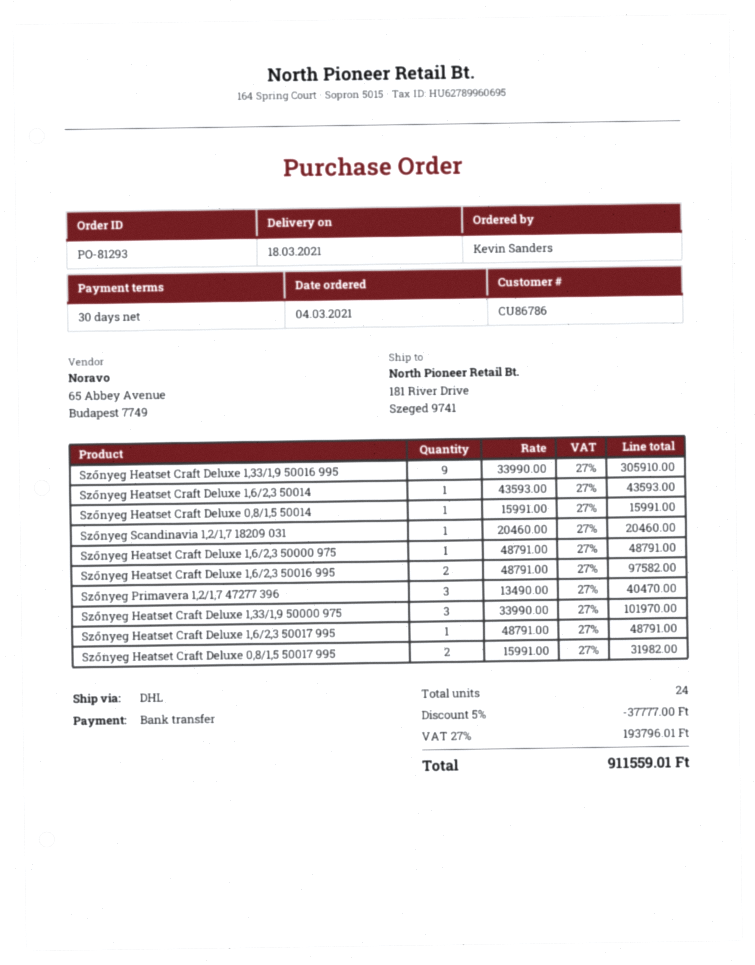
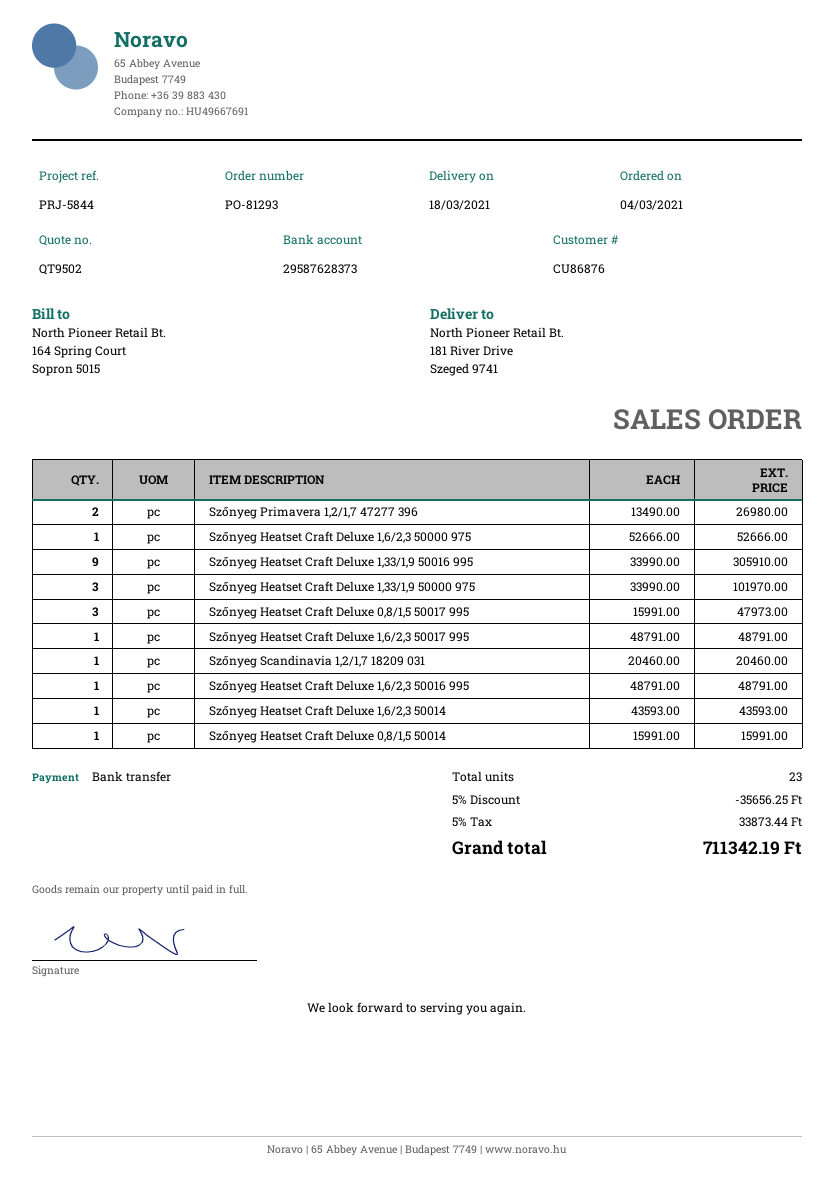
customer number: CU86786 -> CU86876
Szőnyeg Heatset Craft Deluxe 1,6/2,3 50000 975: 1 x 48791.00 = 48791.00 -> 1 x 52666.00 = 52666.00
Szőnyeg Heatset Craft Deluxe 1,6/2,3 50016 995: 2 x 48791.00 = 97582.00 -> 1 x 48791.00 = 48791.00
Szőnyeg Primavera 1,2/1,7 47277 396: 3 x 13490.00 = 40470.00 -> 2 x 13490.00 = 26980.00
Szőnyeg Heatset Craft Deluxe 0,8/1,5 50017 995: 2 x 15991.00 = 31982.00 -> 3 x 15991.00 = 47973.00
total quantity: 24 -> 23
discount: 5% = 37777.00 -> 5% = 35656.25
tax: 27% = 193796.01 -> 5% = 33873.44
total: 911559.01 -> 711342.19

